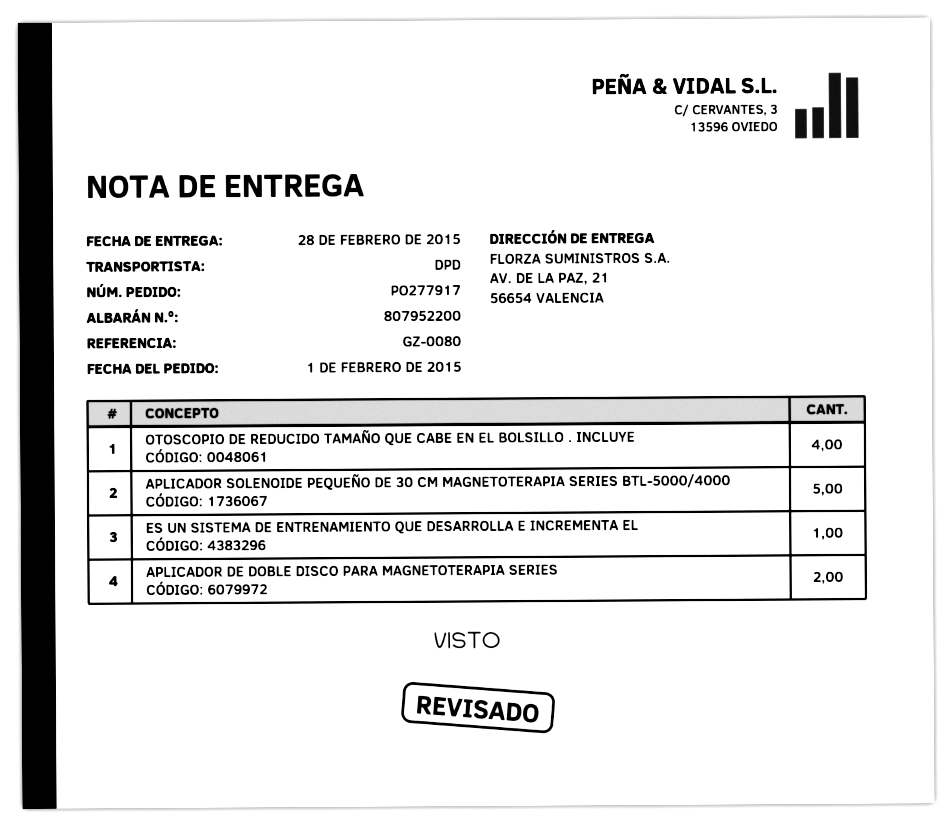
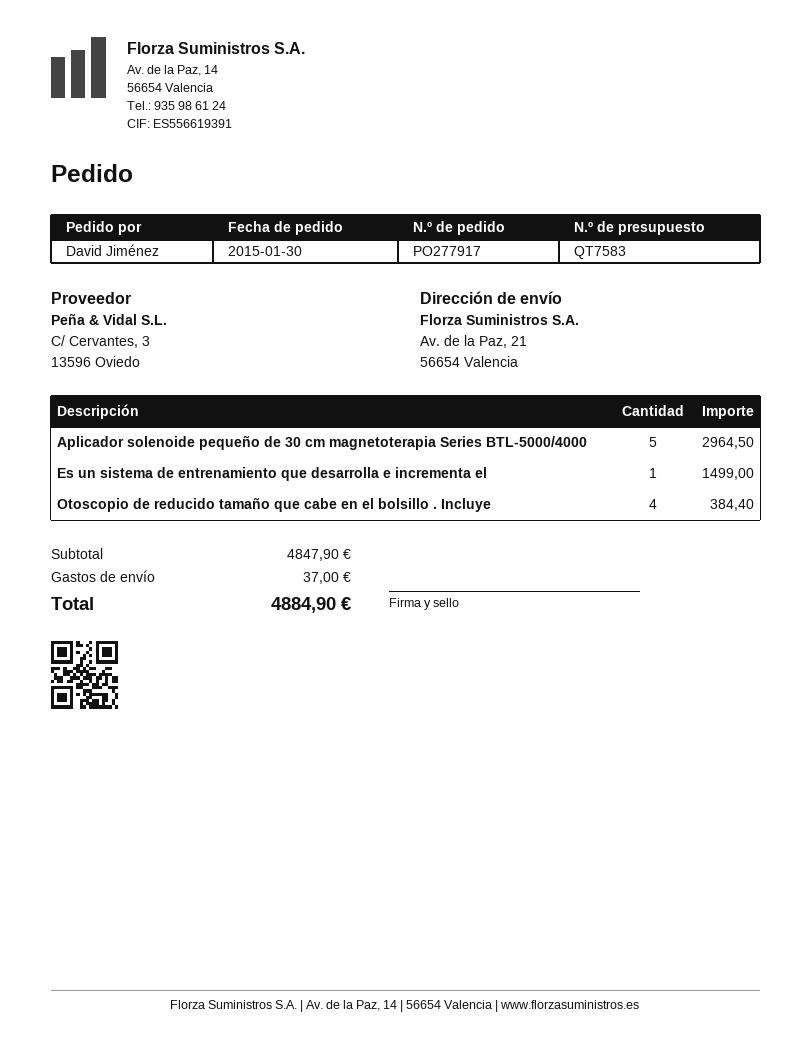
order date: 2015-02-01 -> 2015-01-30
APLICADOR DE DOBLE DISCO PARA MAGNETOTERAPIA SERIES: 2 -> none

